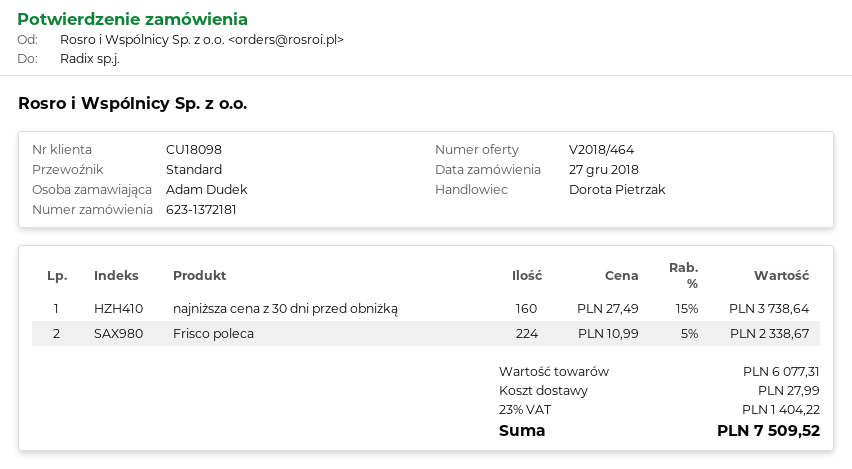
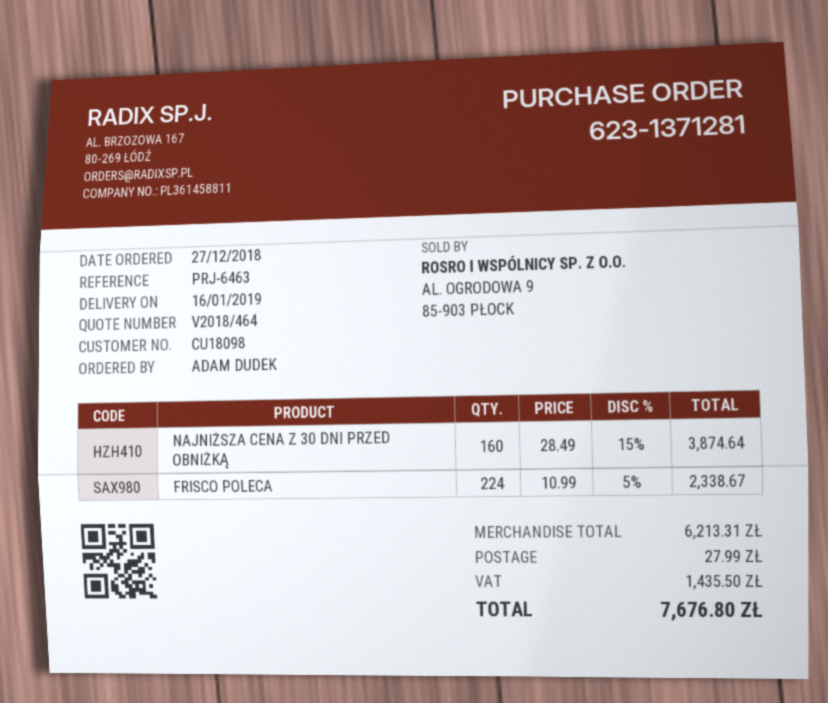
order number: 623-1372181 -> 623-1371281
najniższa cena z 30 dni przed obniżką: 160 x 27.49 - 15% = 3738.64 -> 160 x 28.49 - 15% = 3874.64
subtotal: 6077.31 -> 6213.31
tax: 1404.22 -> 1435.50
total: 7509.52 -> 7676.80

